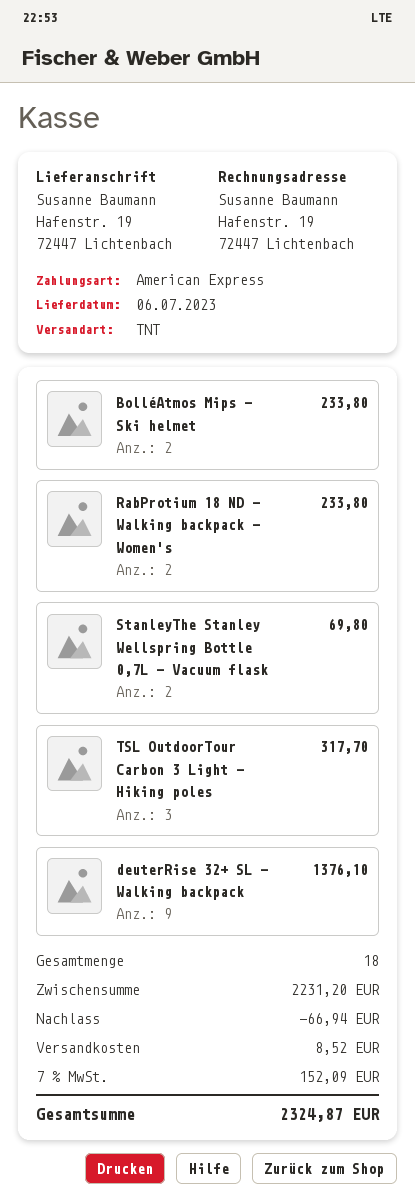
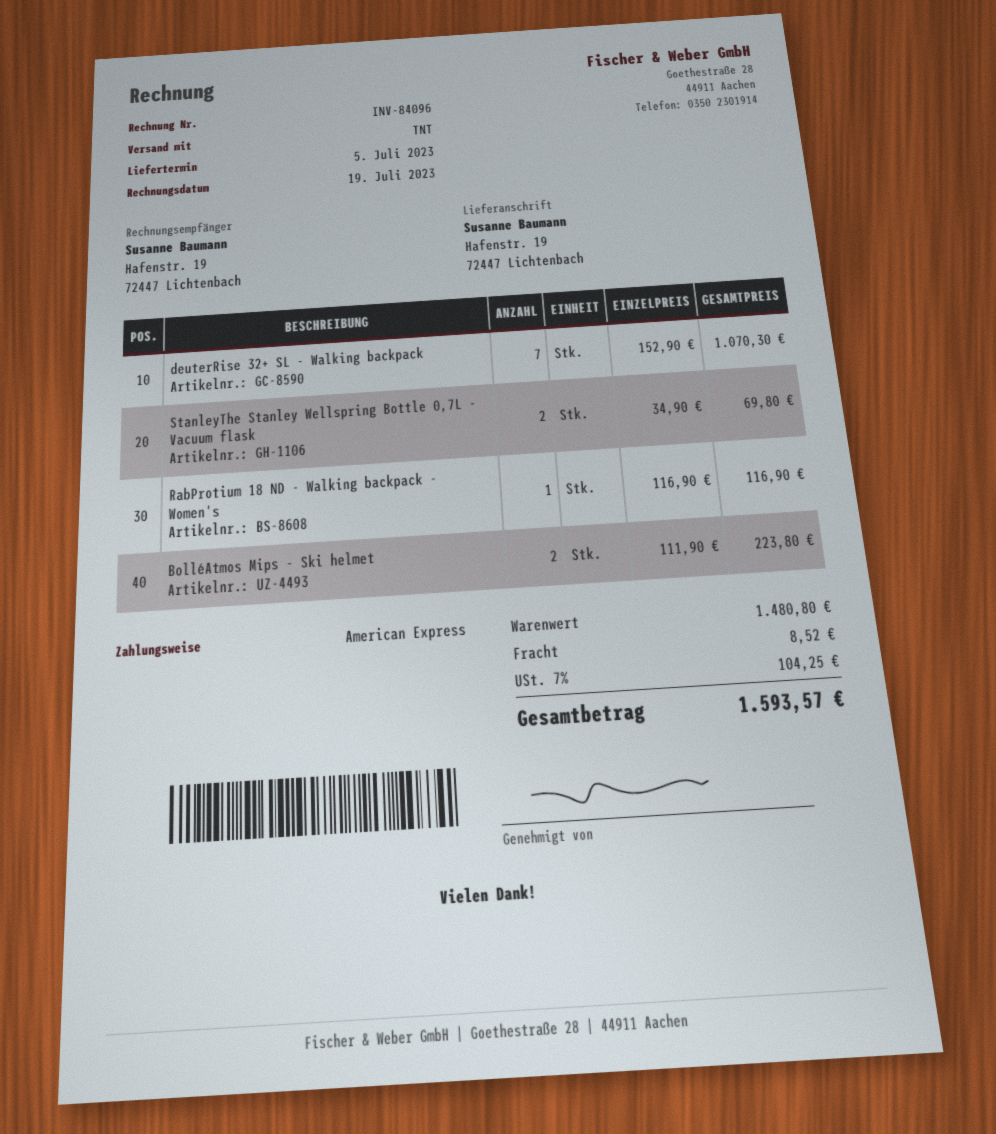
delivery date: 2023-07-06 -> 2023-07-05
BolléAtmos Mips - Ski helmet: 2 for 233.80 -> 2 for 223.80
RabProtium 18 ND - Walking backpack - Women's: 2 for 233.80 -> 1 for 116.90
TSL OutdoorTour Carbon 3 Light - Hiking poles: 3 for 317.70 -> none
deuterRise 32+ SL - Walking backpack: 9 for 1376.10 -> 7 for 1070.30
subtotal: 2231.20 -> 1480.80
discount: 66.94 -> none
tax: 7% = 152.09 -> 7% = 104.25
total: 2324.87 -> 1593.57

